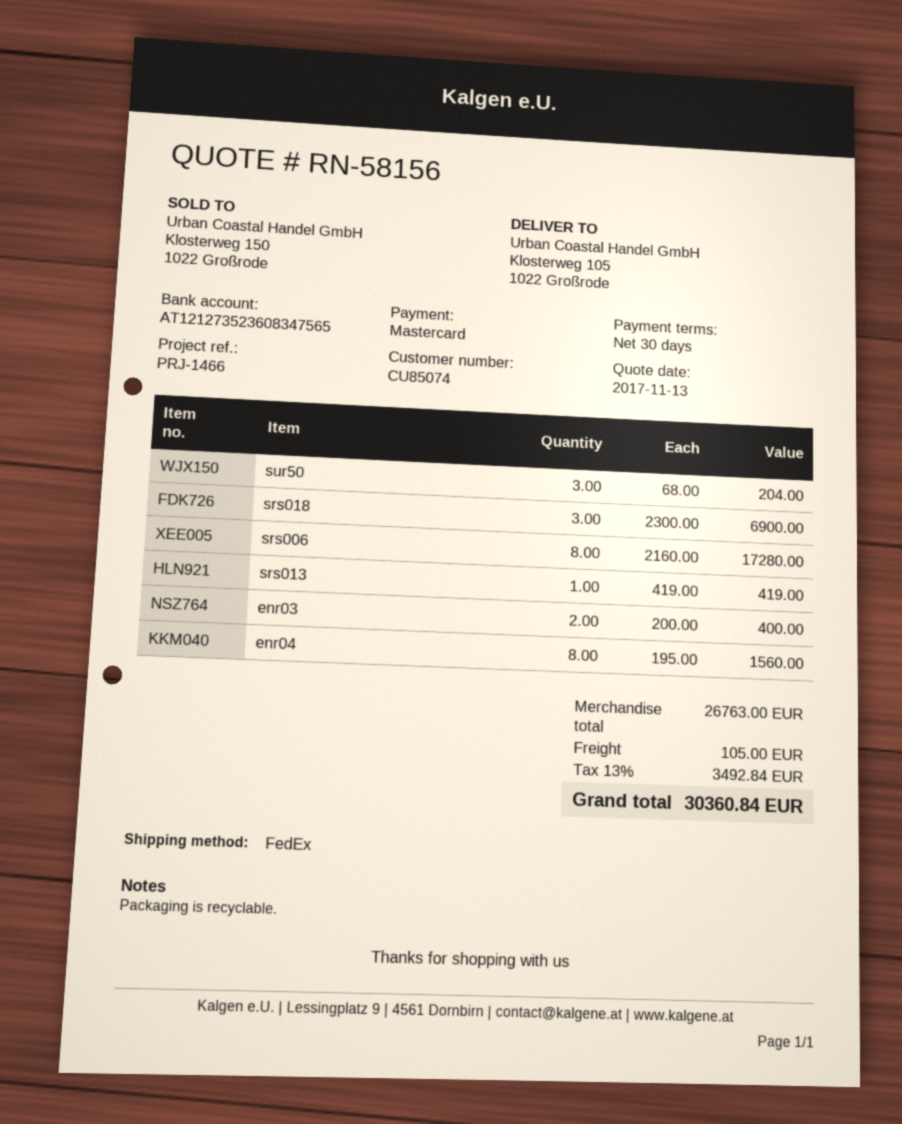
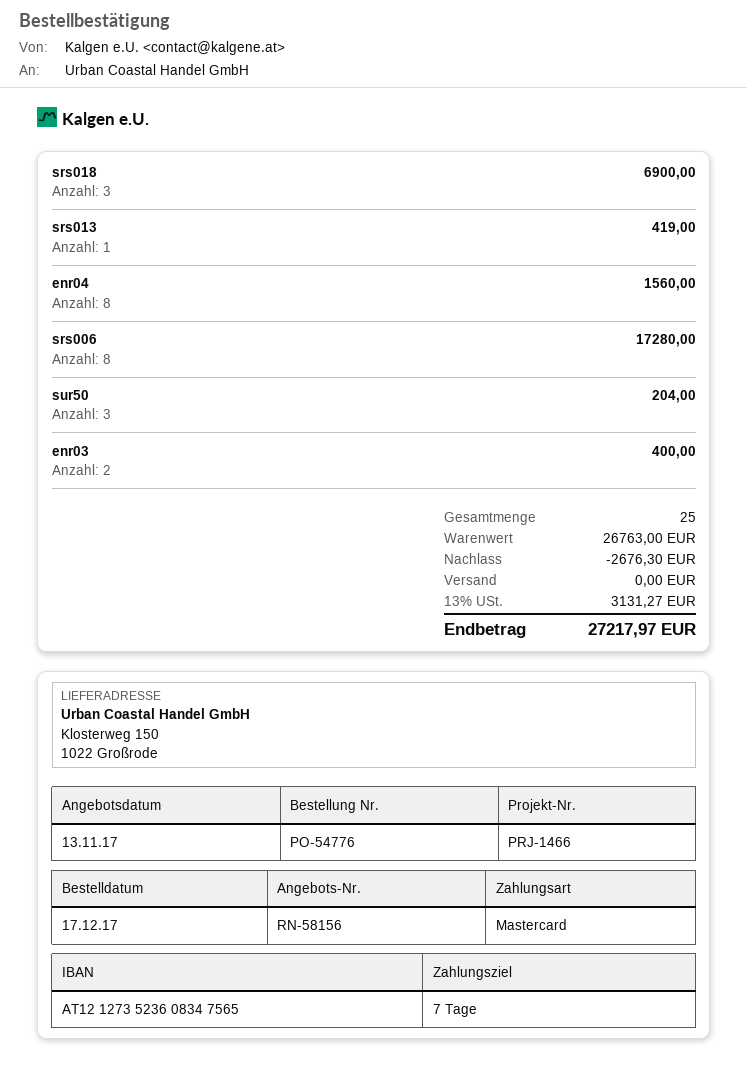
payment terms: 30 days -> 7 days
ship to: Klosterweg 105, 1022 Großrode -> Klosterweg 150, 1022 Großrode
discount: none -> 2676.30
shipping: 105.00 -> 0.00
tax: 13% = 3492.84 -> 13% = 3131.27
total: 30360.84 -> 27217.97

